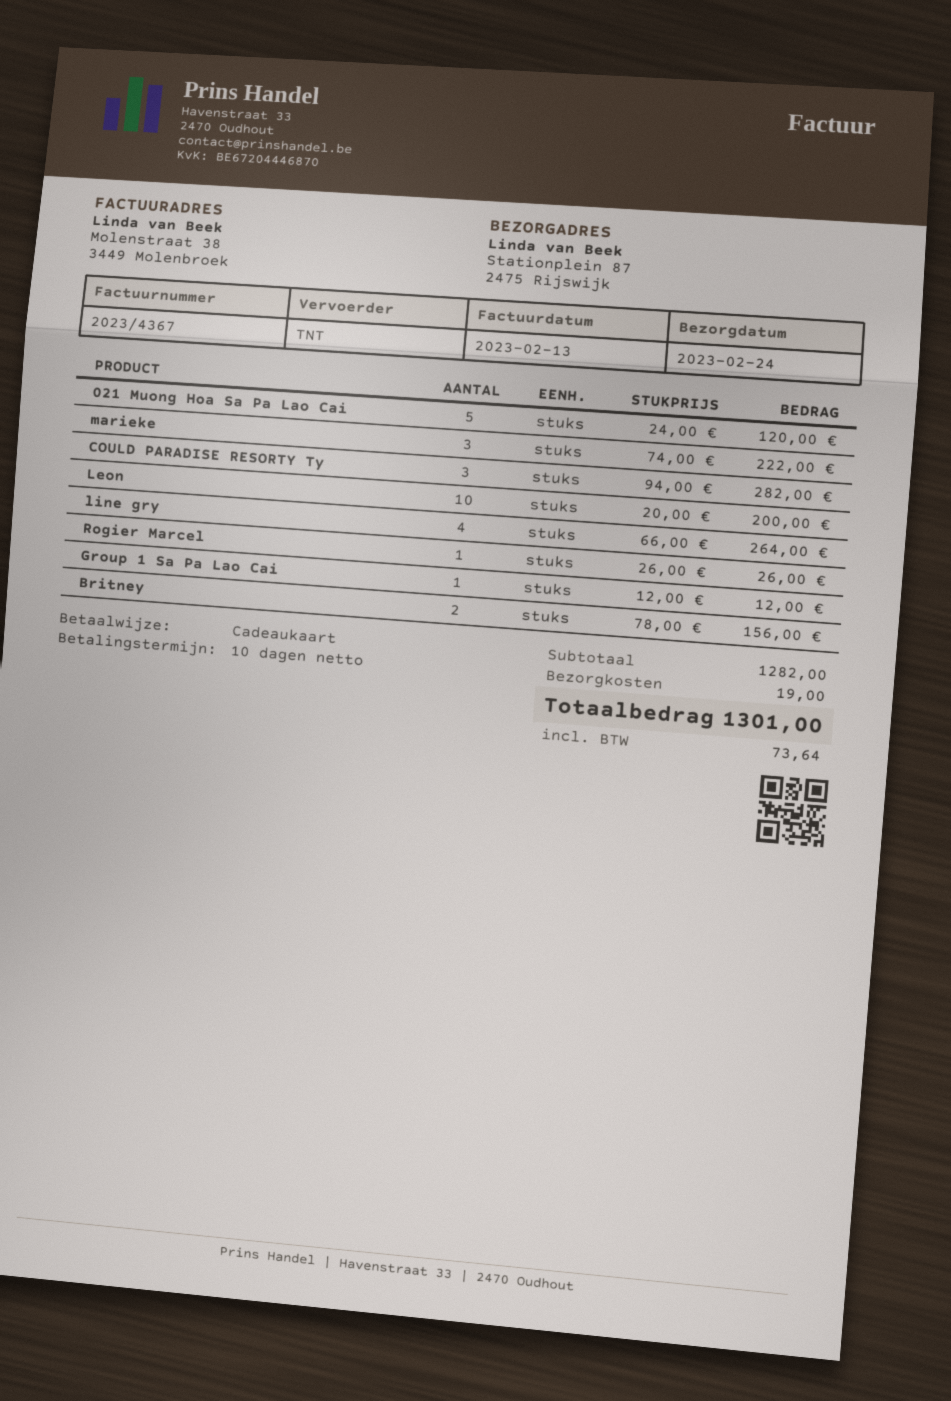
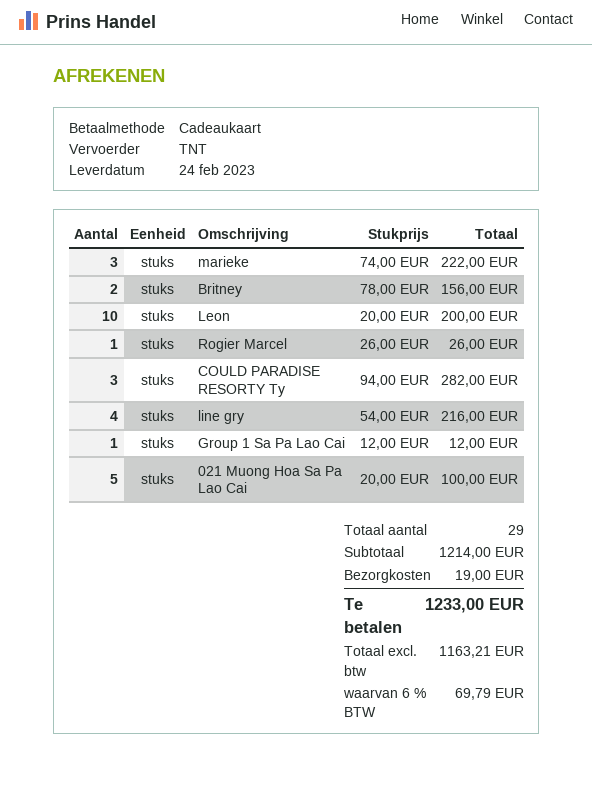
021 Muong Hoa Sa Pa Lao Cai: 5 x 24.00 = 120.00 -> 5 x 20.00 = 100.00
line gry: 4 x 66.00 = 264.00 -> 4 x 54.00 = 216.00
subtotal: 1282.00 -> 1214.00
tax: 73.64 -> 69.79
total: 1301.00 -> 1233.00

